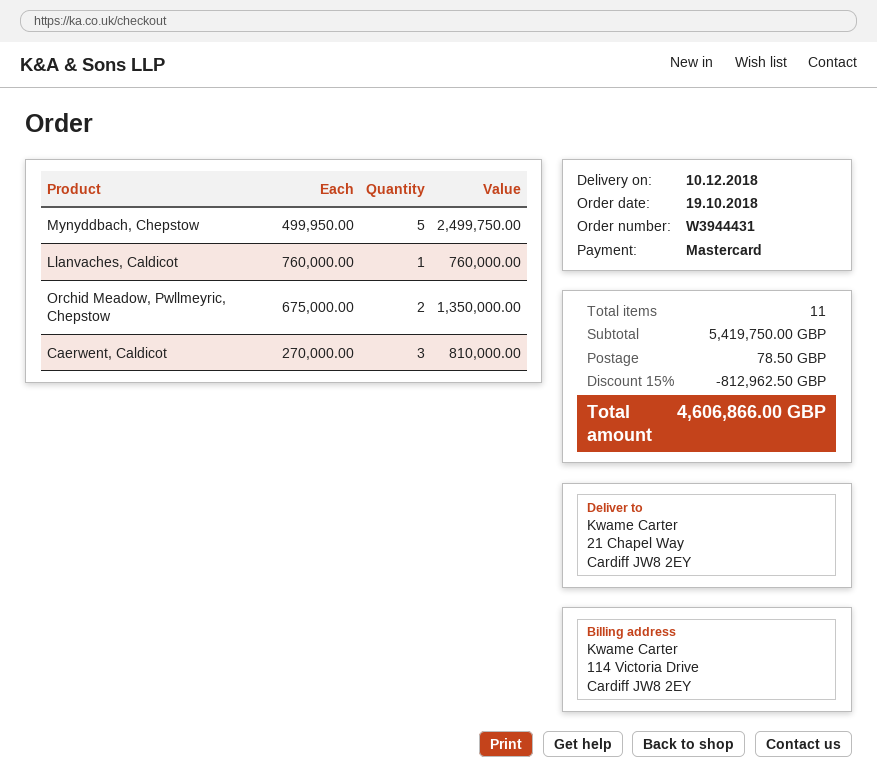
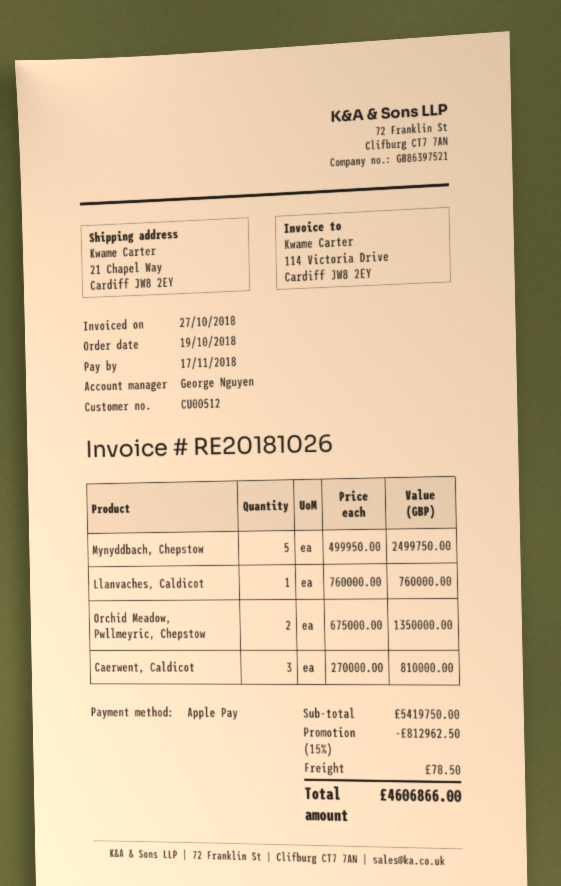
payment method: Mastercard -> Apple Pay

